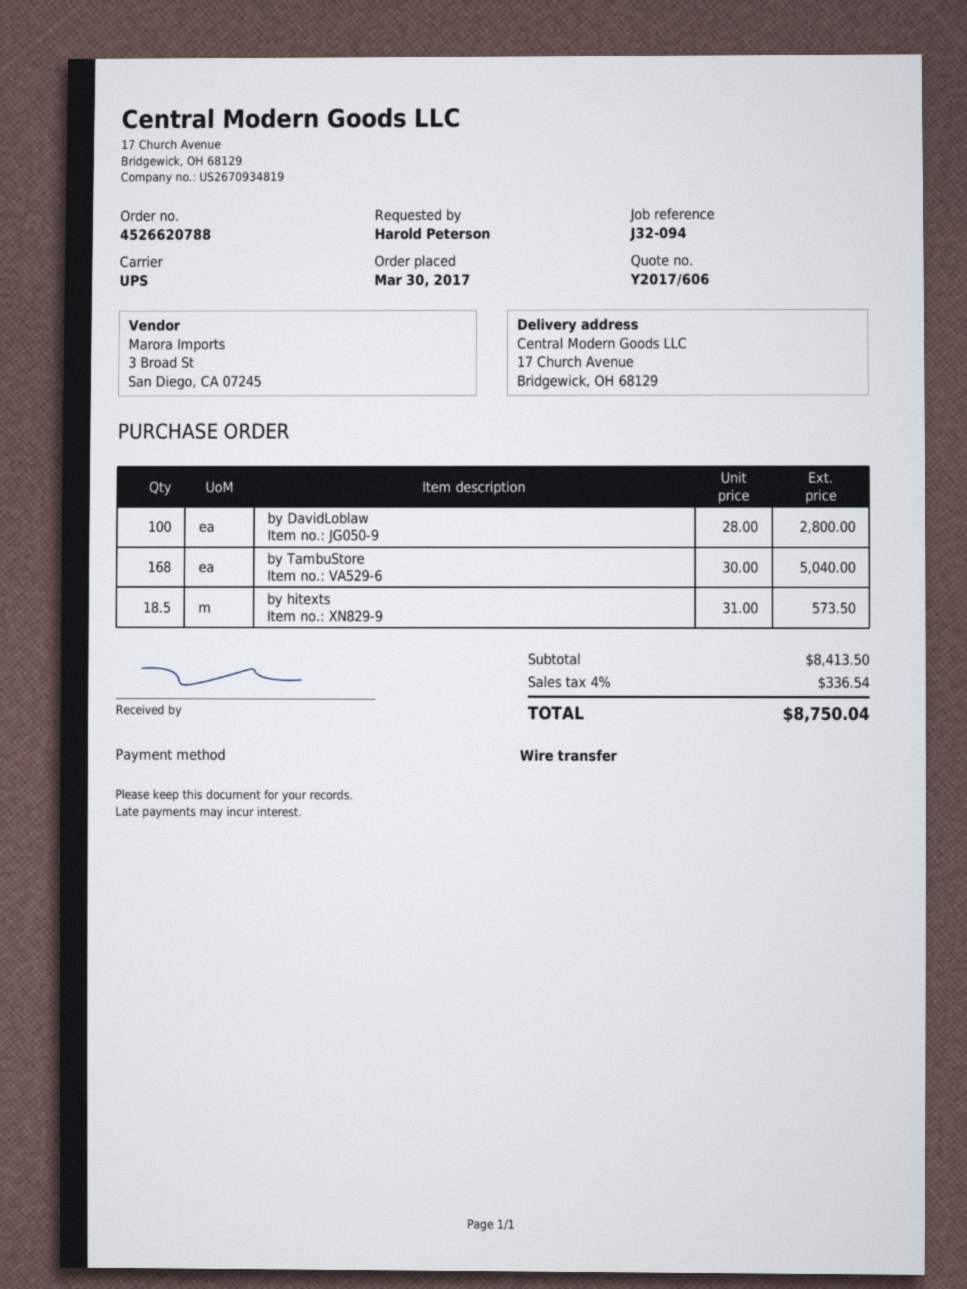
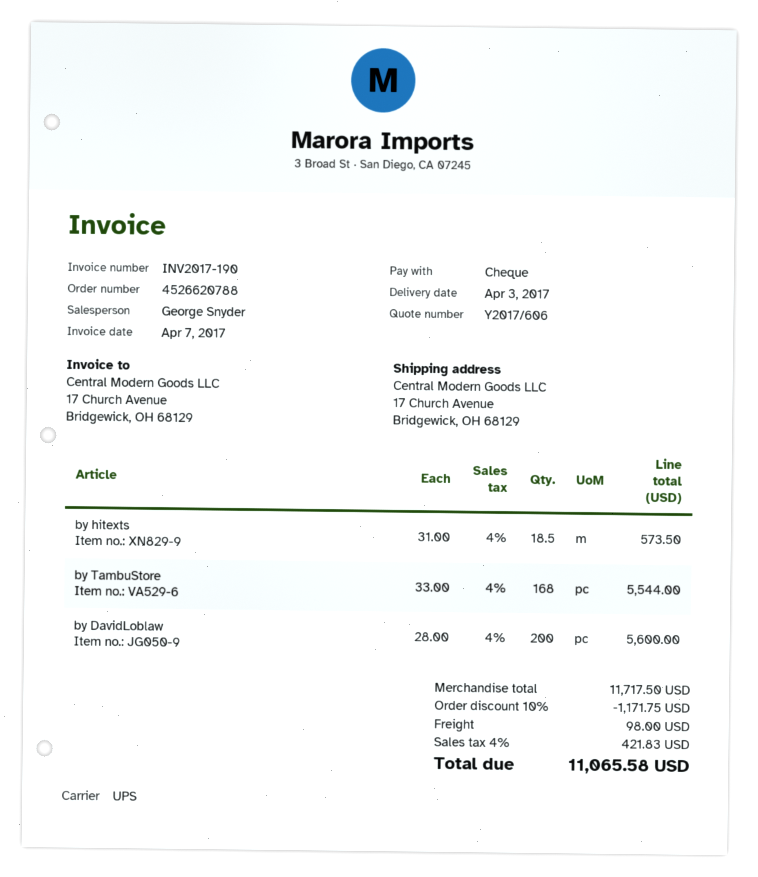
payment method: bank transfer -> cheque
by DavidLoblaw: 100 x 28.00 = 2800.00 -> 200 x 28.00 = 5600.00
by TambuStore: 168 x 30.00 = 5040.00 -> 168 x 33.00 = 5544.00
subtotal: 8413.50 -> 11717.50
discount: none -> 10% = 1171.75
shipping: none -> 98.00
tax: 4% = 336.54 -> 4% = 421.83
total: 8750.04 -> 11065.58

